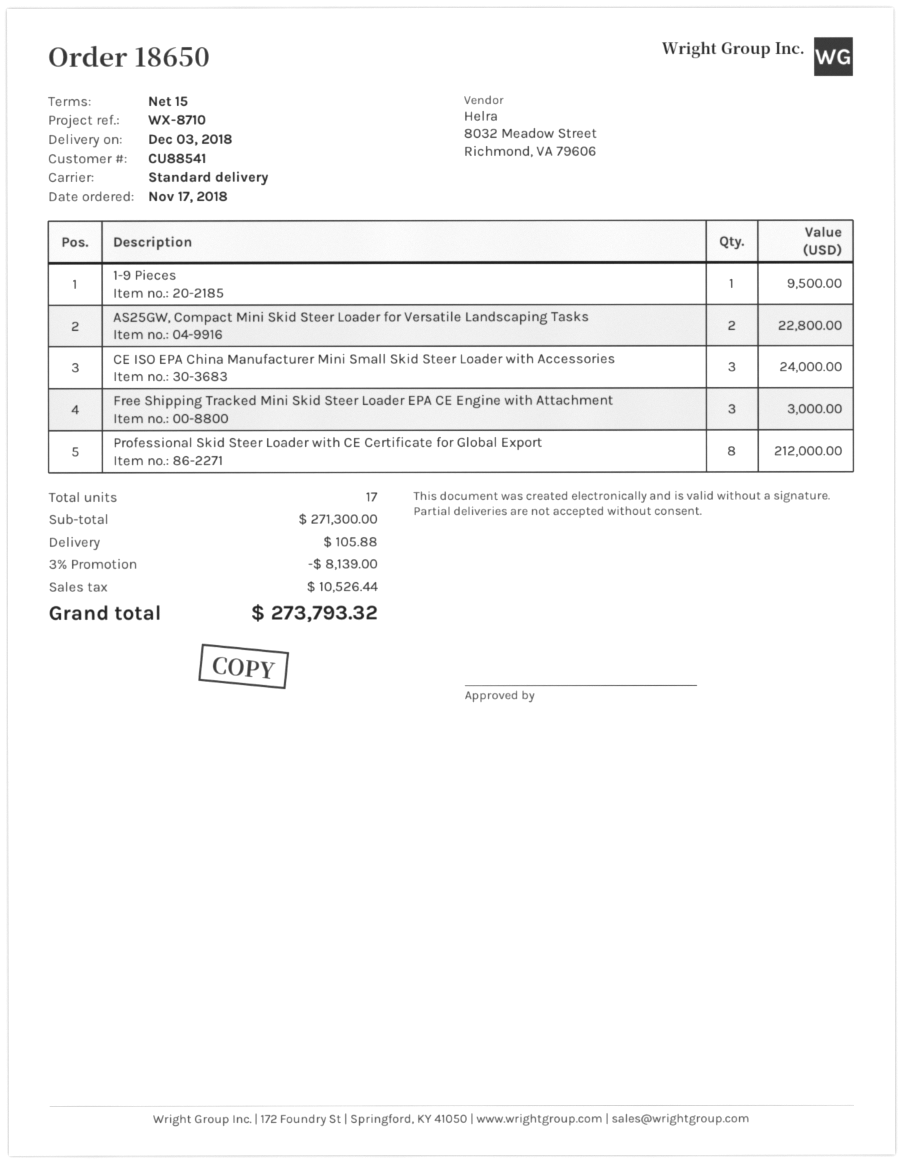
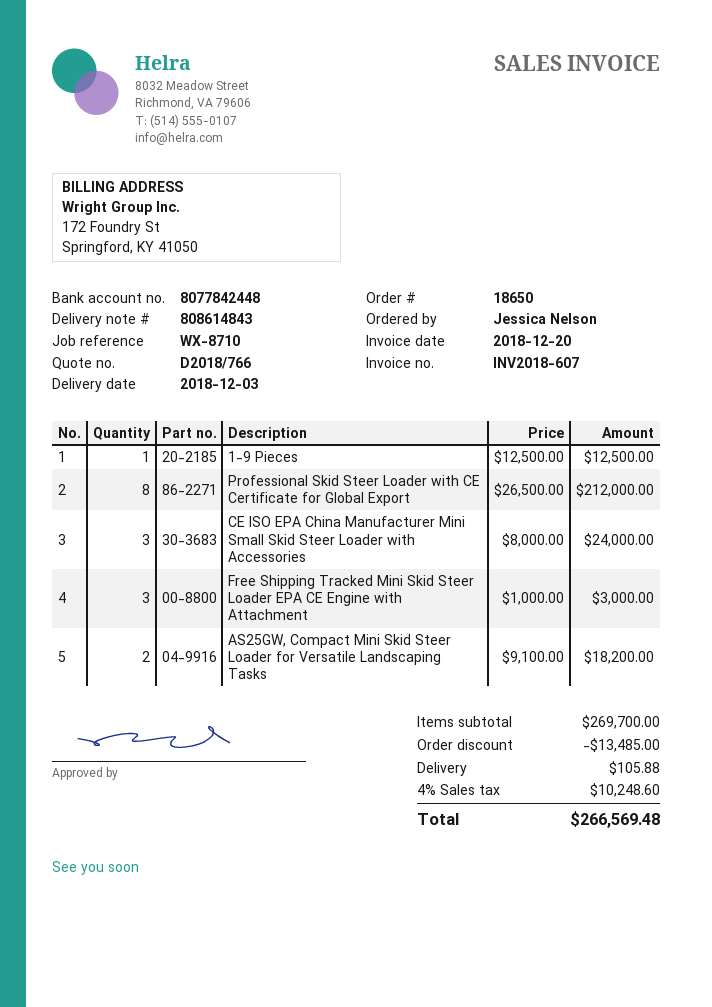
1-9 Pieces: 1 for 9500.00 -> 1 for 12500.00
AS25GW, Compact Mini Skid Steer Loader for Versatile Landscaping Tasks: 2 for 22800.00 -> 2 for 18200.00
subtotal: 271300.00 -> 269700.00
discount: 8139.00 -> 13485.00
tax: 10526.44 -> 10248.60
total: 273793.32 -> 266569.48

